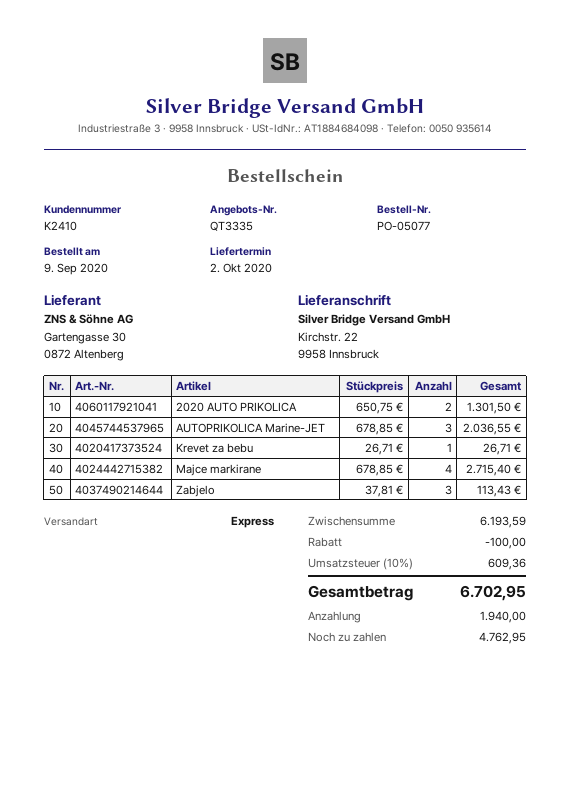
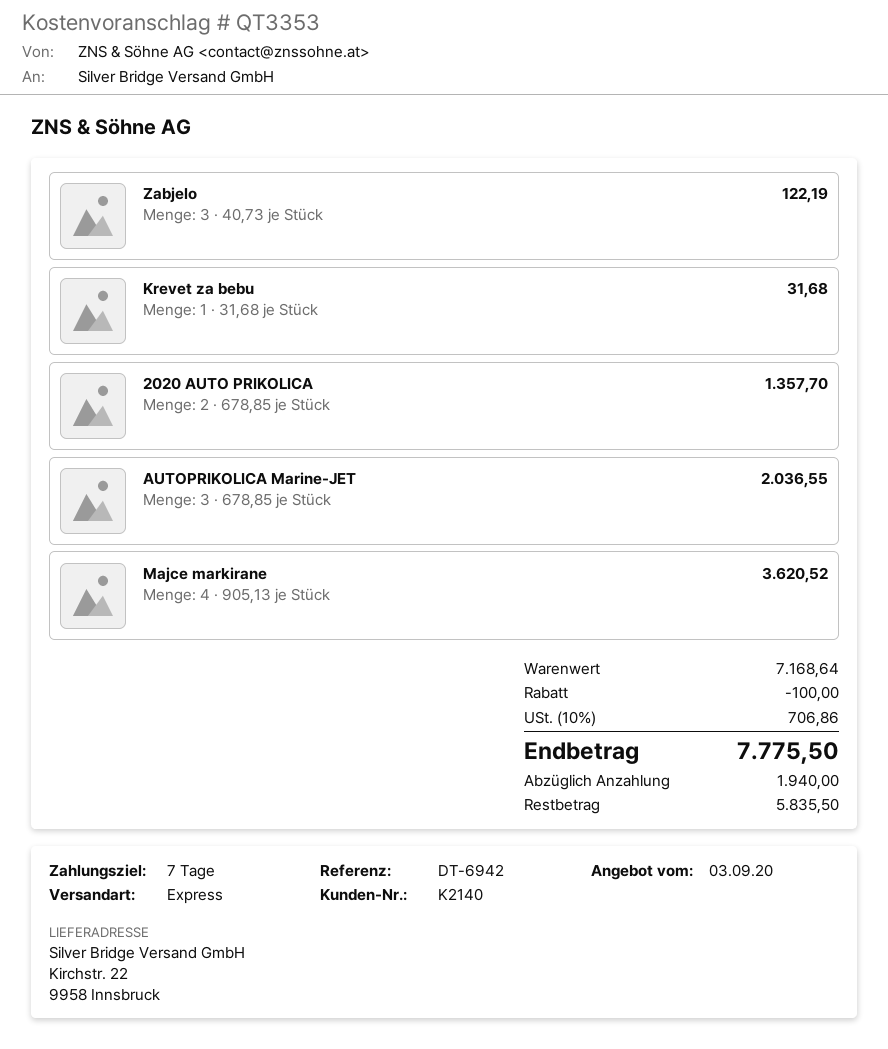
quote number: QT3335 -> QT3353
customer number: K2410 -> K2140
2020 AUTO PRIKOLICA: 2 x 650.75 = 1301.50 -> 2 x 678.85 = 1357.70
Krevet za bebu: 1 x 26.71 = 26.71 -> 1 x 31.68 = 31.68
Majce markirane: 4 x 678.85 = 2715.40 -> 4 x 905.13 = 3620.52
Zabjelo: 3 x 37.81 = 113.43 -> 3 x 40.73 = 122.19
subtotal: 6193.59 -> 7168.64
tax: 10% = 609.36 -> 10% = 706.86
total: 6702.95 -> 7775.50
balance: 4762.95 -> 5835.50

